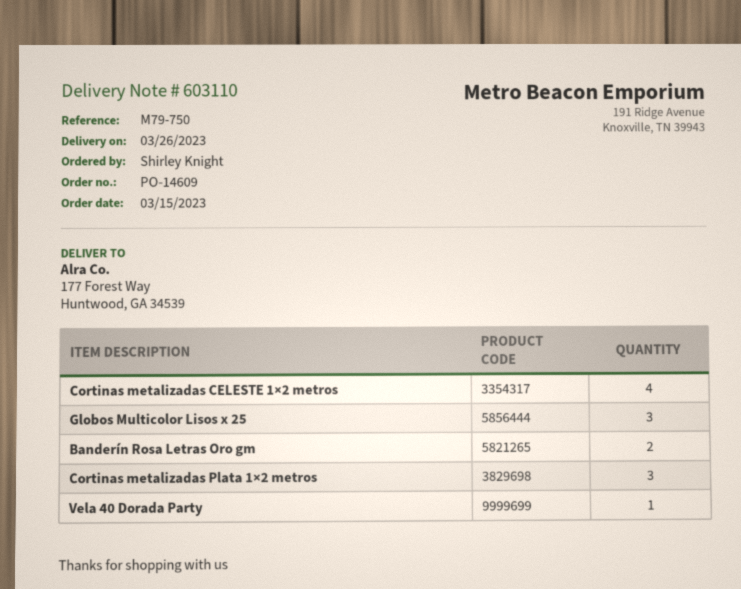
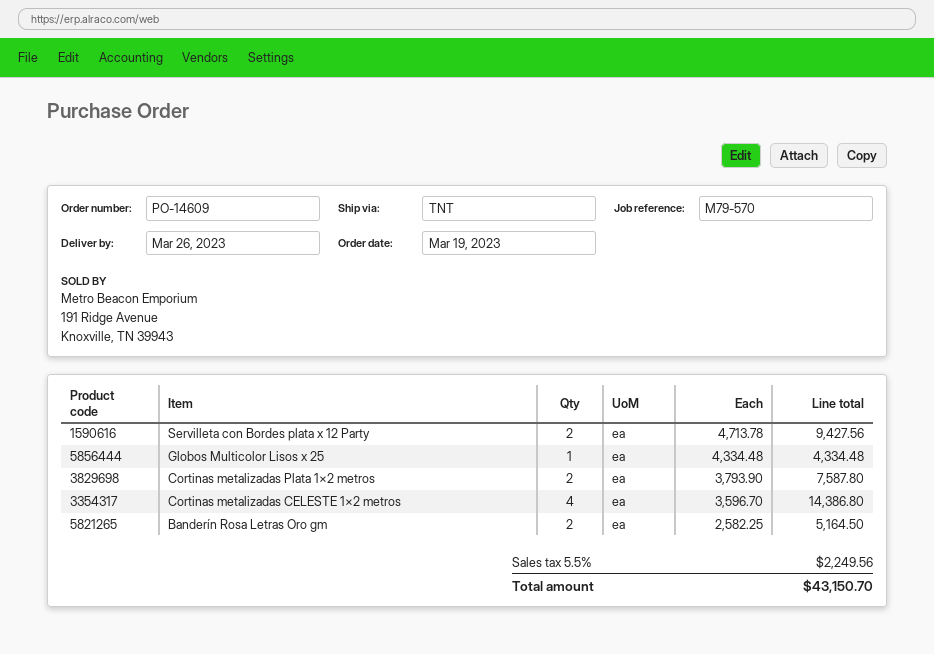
order date: 2023-03-15 -> 2023-03-19
reference: M79-750 -> M79-570
Globos Multicolor Lisos x 25: 3 -> 1
Cortinas metalizadas Plata 1×2 metros: 3 -> 2
Vela 40 Dorada Party: 1 -> none
Servilleta con Bordes plata x 12 Party: none -> 2

